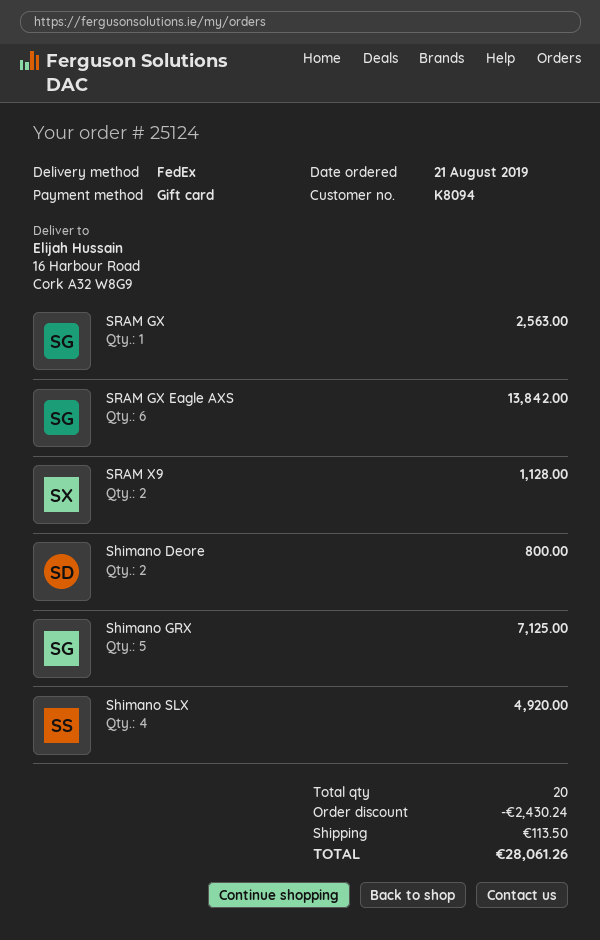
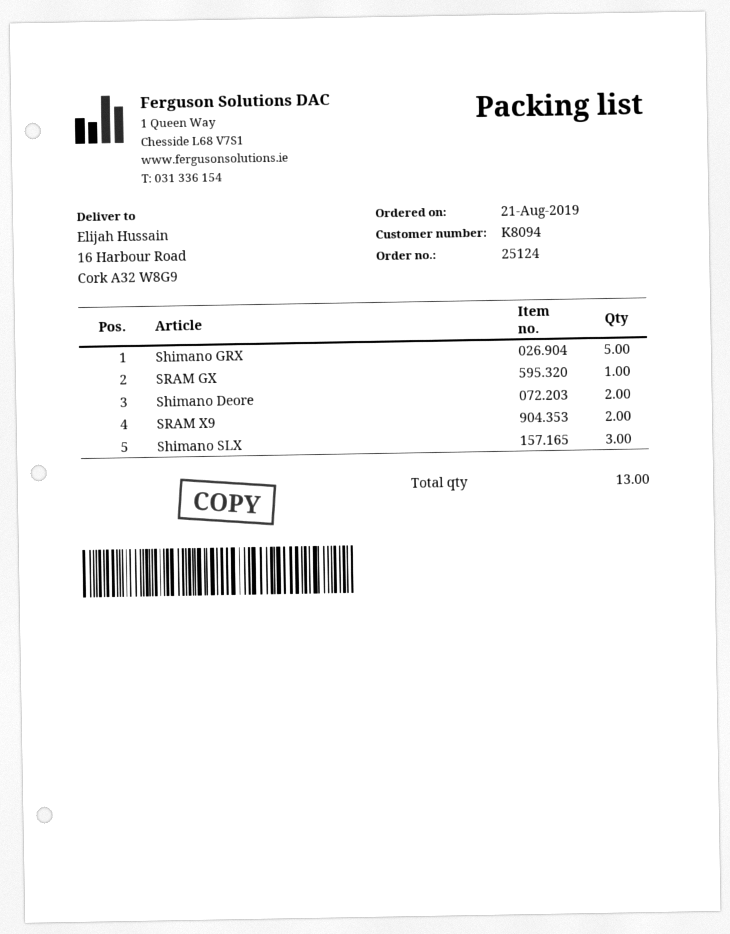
SRAM GX Eagle AXS: 6 -> none
Shimano SLX: 4 -> 3
total quantity: 20 -> 13

